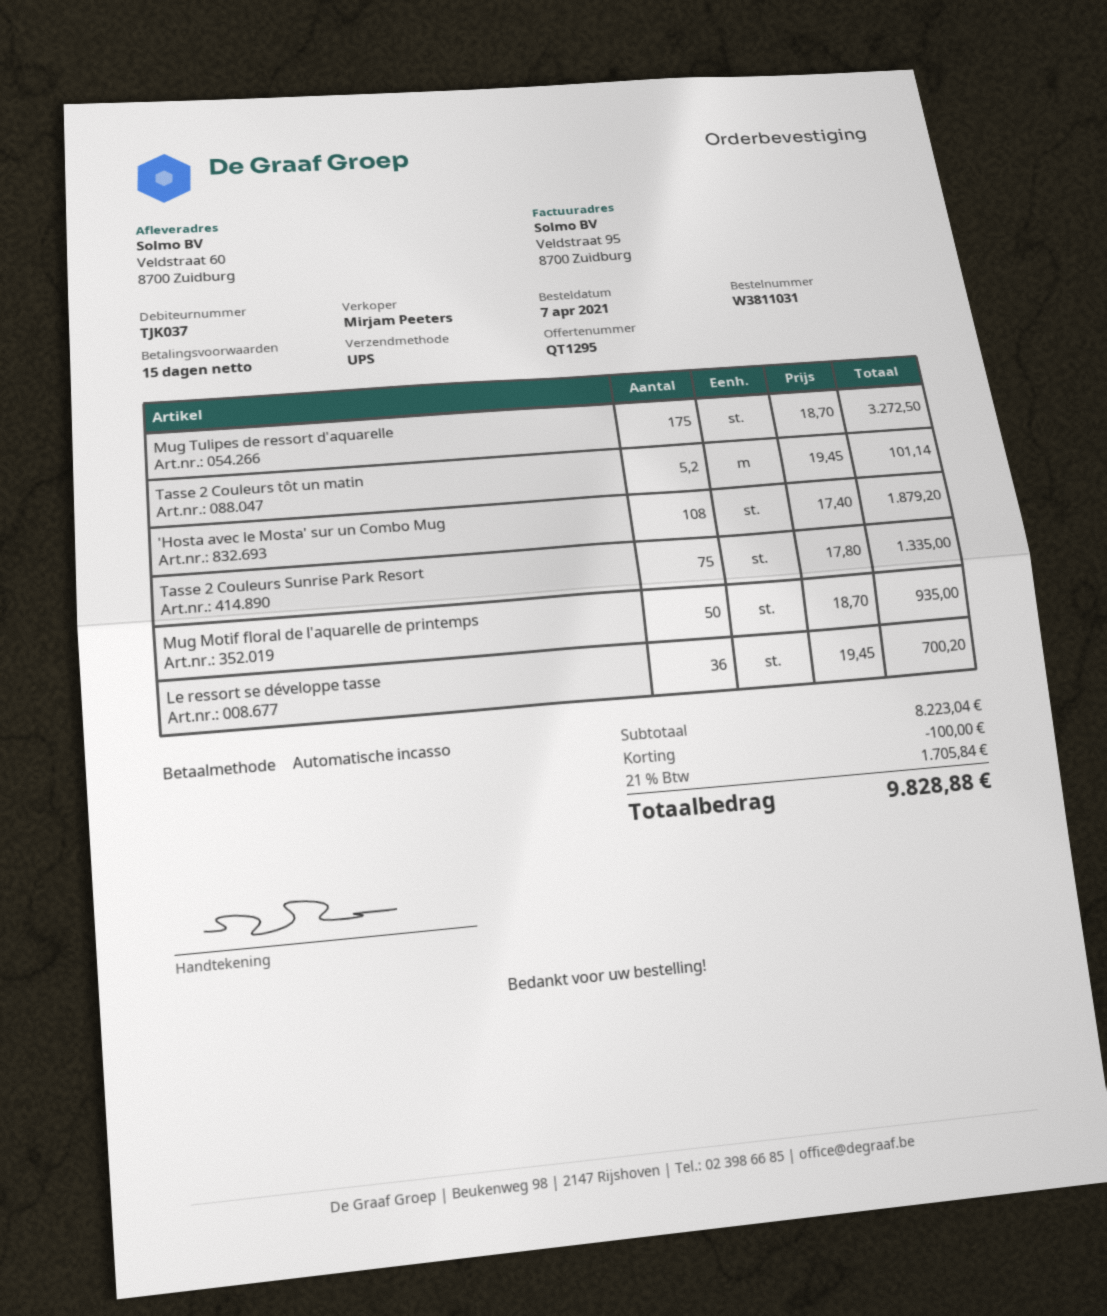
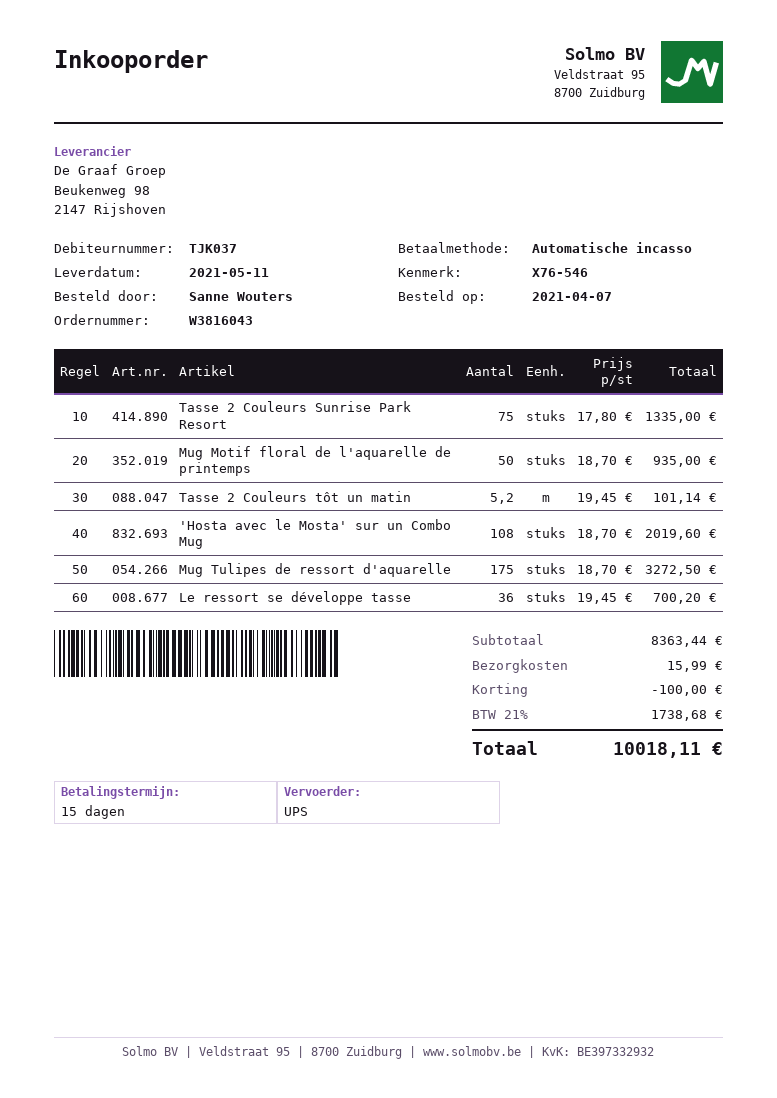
order number: W3811031 -> W3816043
'Hosta avec le Mosta' sur un Combo Mug: 108 x 17.40 = 1879.20 -> 108 x 18.70 = 2019.60
subtotal: 8223.04 -> 8363.44
shipping: none -> 15.99
tax: 21% = 1705.84 -> 21% = 1738.68
total: 9828.88 -> 10018.11

